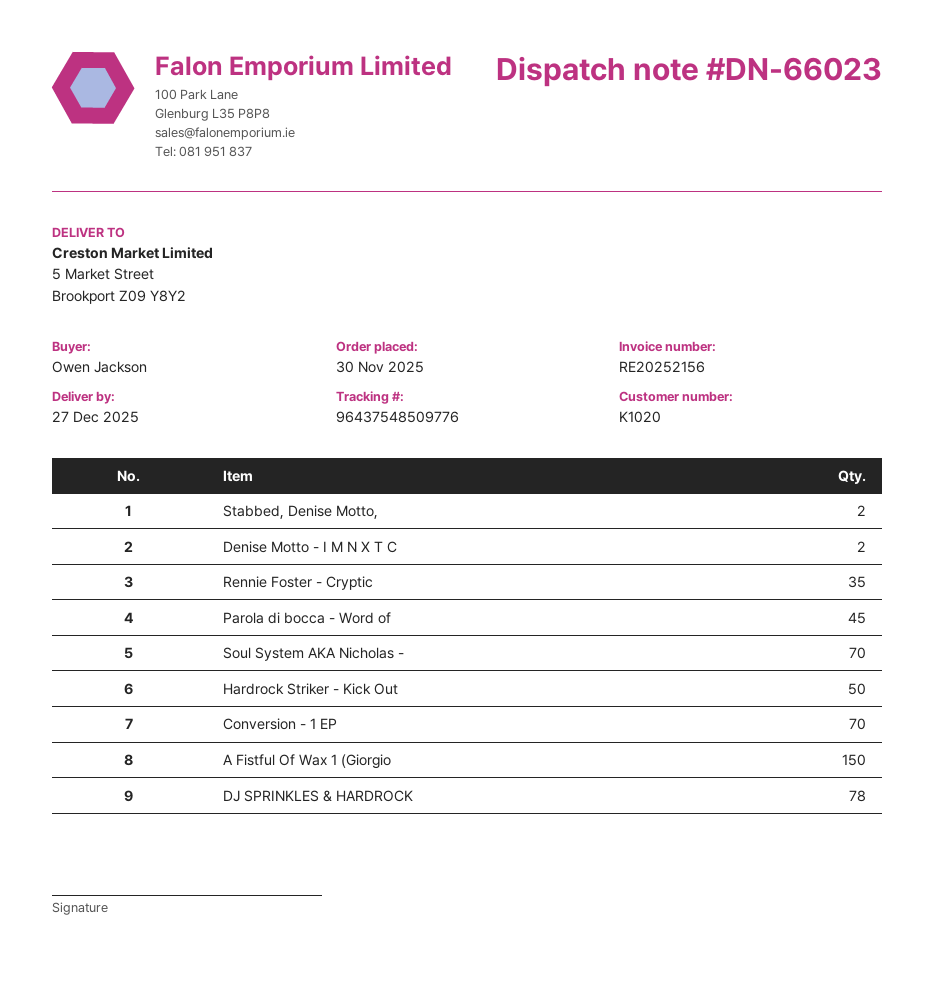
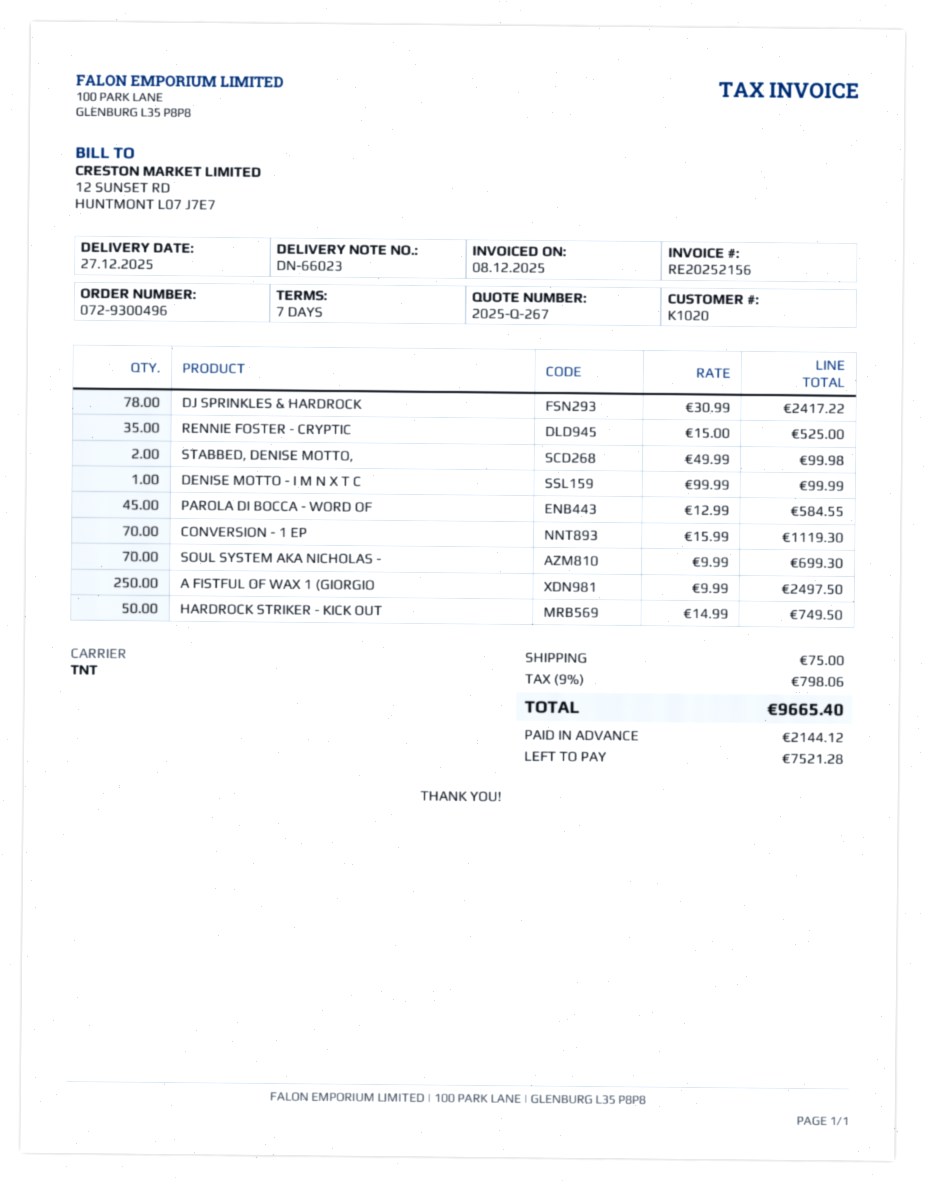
Denise Motto - I M N X T C: 2 -> 1
A Fistful Of Wax 1 (Giorgio: 150 -> 250

